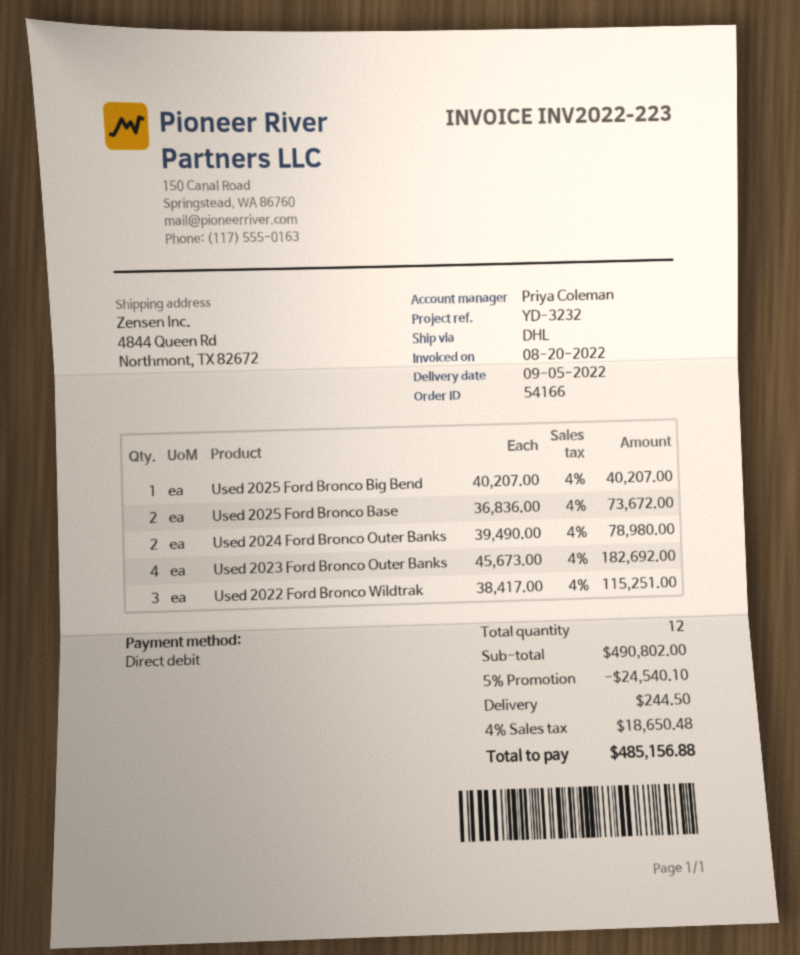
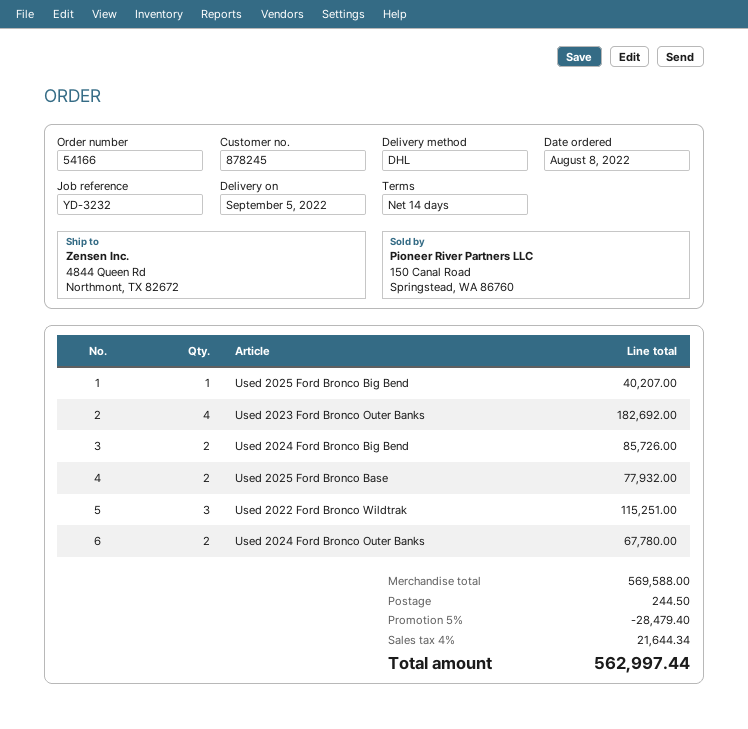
Used 2025 Ford Bronco Base: 2 for 73672.00 -> 2 for 77932.00
Used 2024 Ford Bronco Outer Banks: 2 for 78980.00 -> 2 for 67780.00
Used 2024 Ford Bronco Big Bend: none -> 2 for 85726.00
subtotal: 490802.00 -> 569588.00
discount: 5% = 24540.10 -> 5% = 28479.40
tax: 4% = 18650.48 -> 4% = 21644.34
total: 485156.88 -> 562997.44

